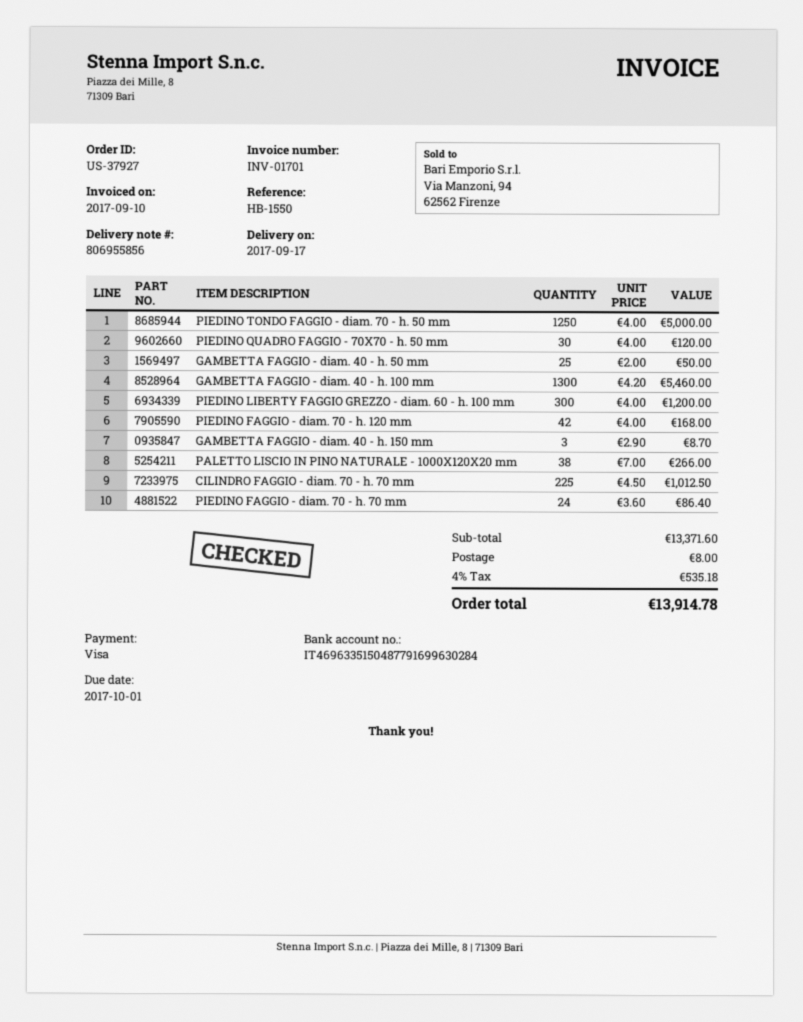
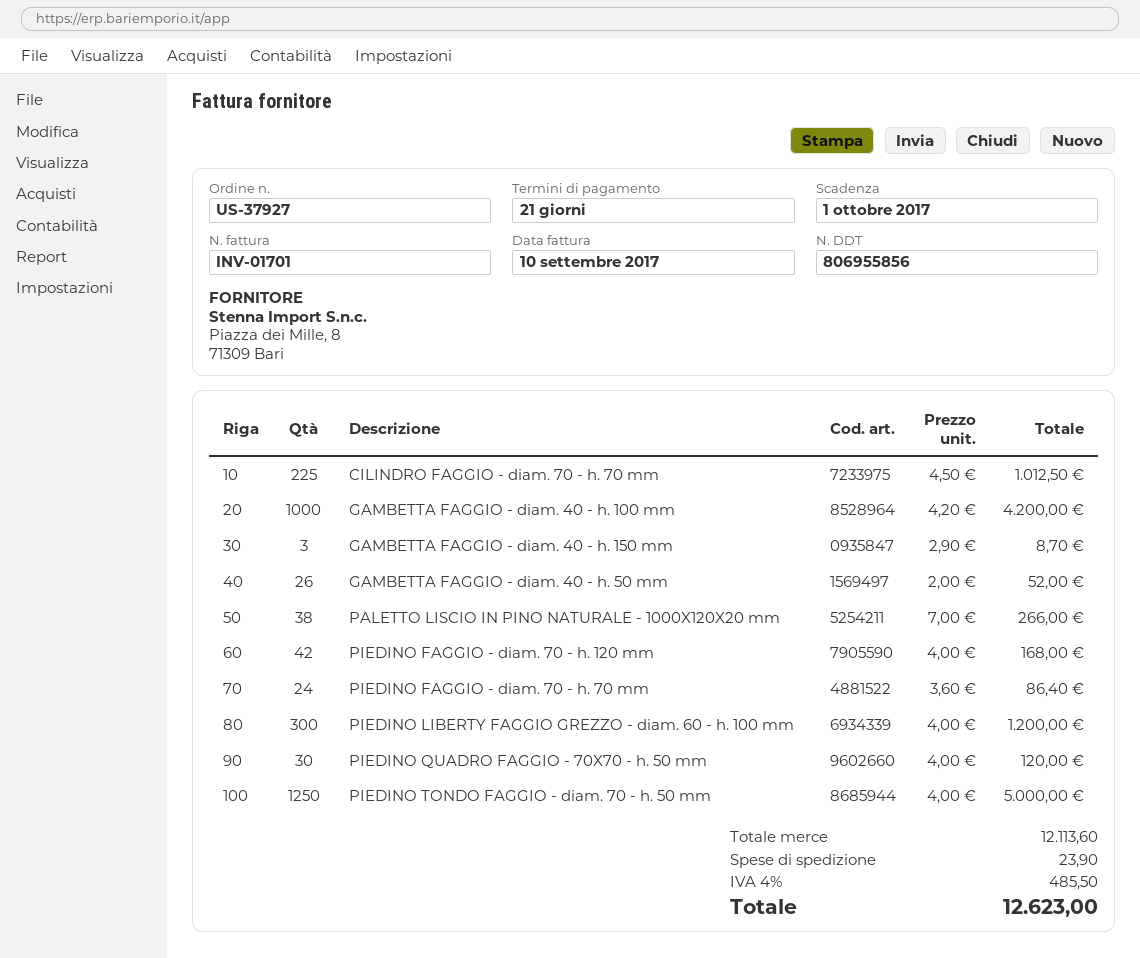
GAMBETTA FAGGIO - diam. 40 - h. 50 mm: 25 x 2.00 = 50.00 -> 26 x 2.00 = 52.00
GAMBETTA FAGGIO - diam. 40 - h. 100 mm: 1300 x 4.20 = 5460.00 -> 1000 x 4.20 = 4200.00
subtotal: 13371.60 -> 12113.60
shipping: 8.00 -> 23.90
tax: 4% = 535.18 -> 4% = 485.50
total: 13914.78 -> 12623.00

